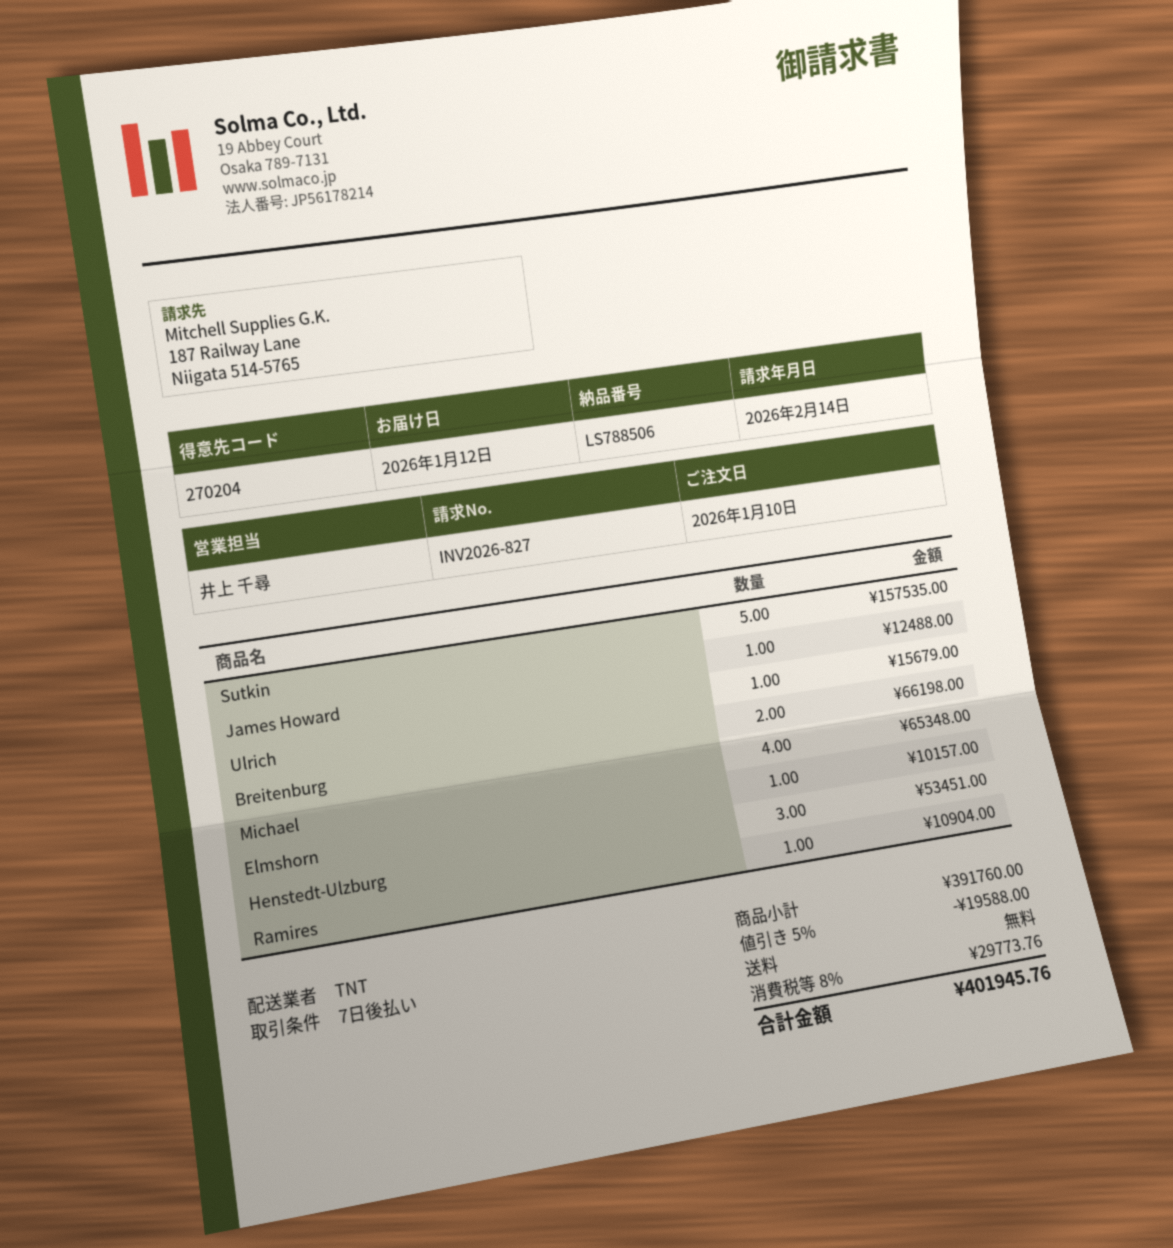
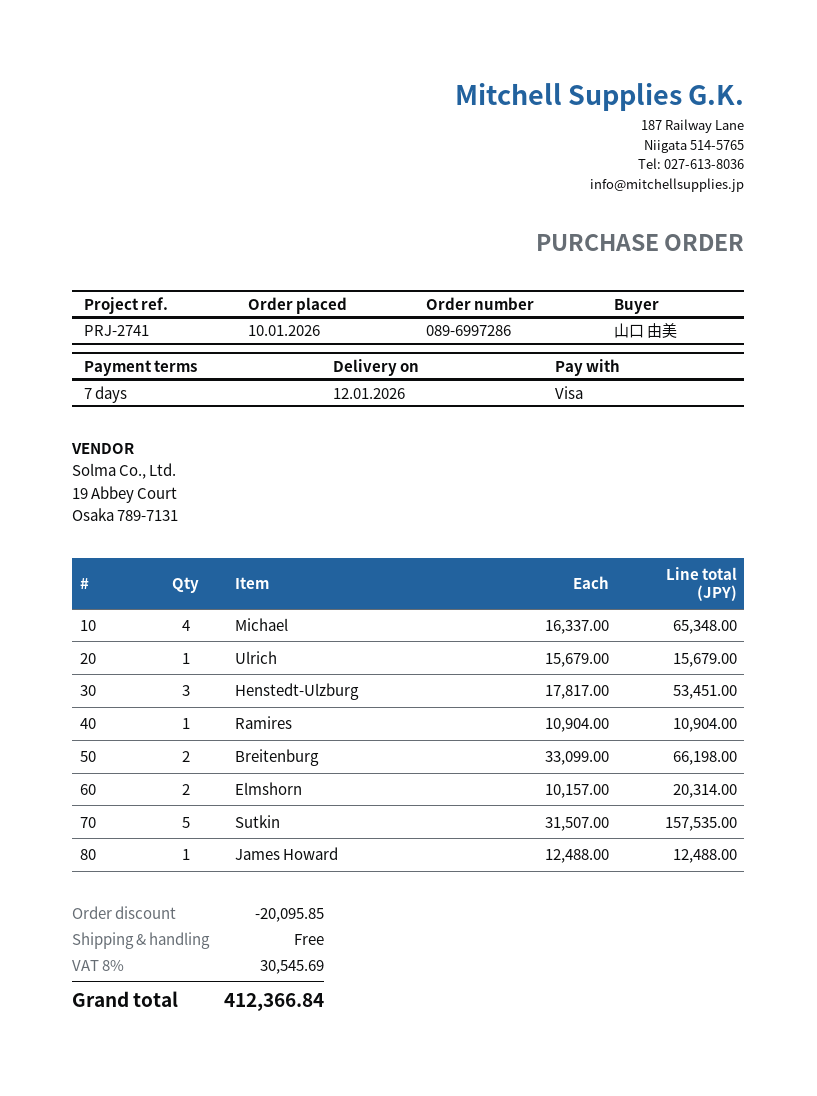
Elmshorn: 1 for 10157.00 -> 2 for 20314.00
discount: 19588.00 -> 20095.85
tax: 8% = 29773.76 -> 8% = 30545.69
total: 401945.76 -> 412366.84

